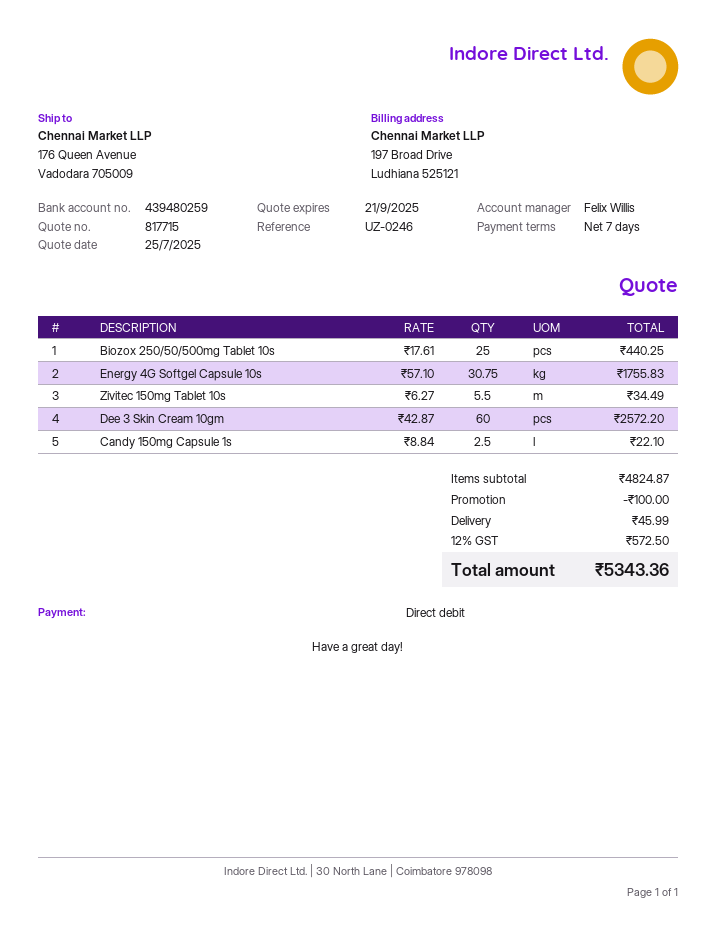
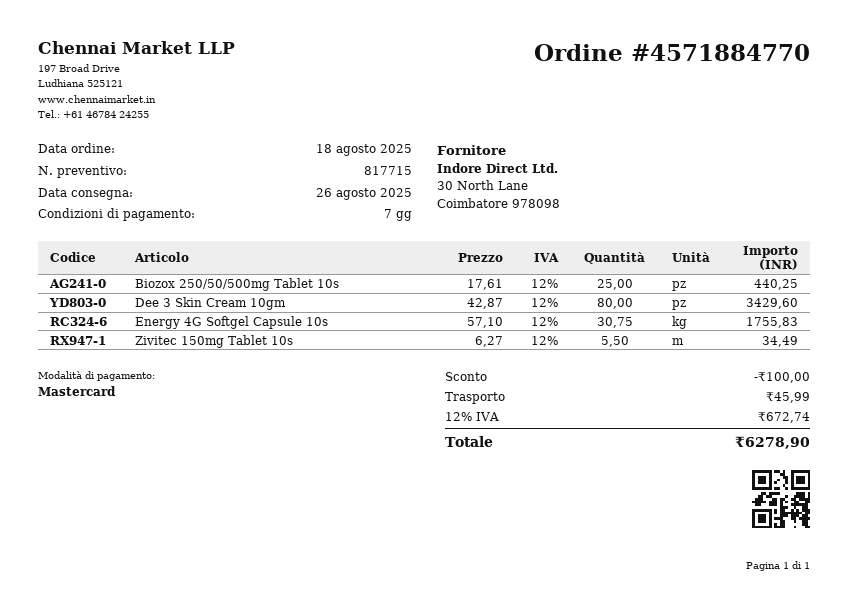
payment method: direct debit -> Mastercard
Dee 3 Skin Cream 10gm: 60 x 42.87 = 2572.20 -> 80 x 42.87 = 3429.60
Candy 150mg Capsule 1s: 2.5 x 8.84 = 22.10 -> none
tax: 12% = 572.50 -> 12% = 672.74
total: 5343.36 -> 6278.90

